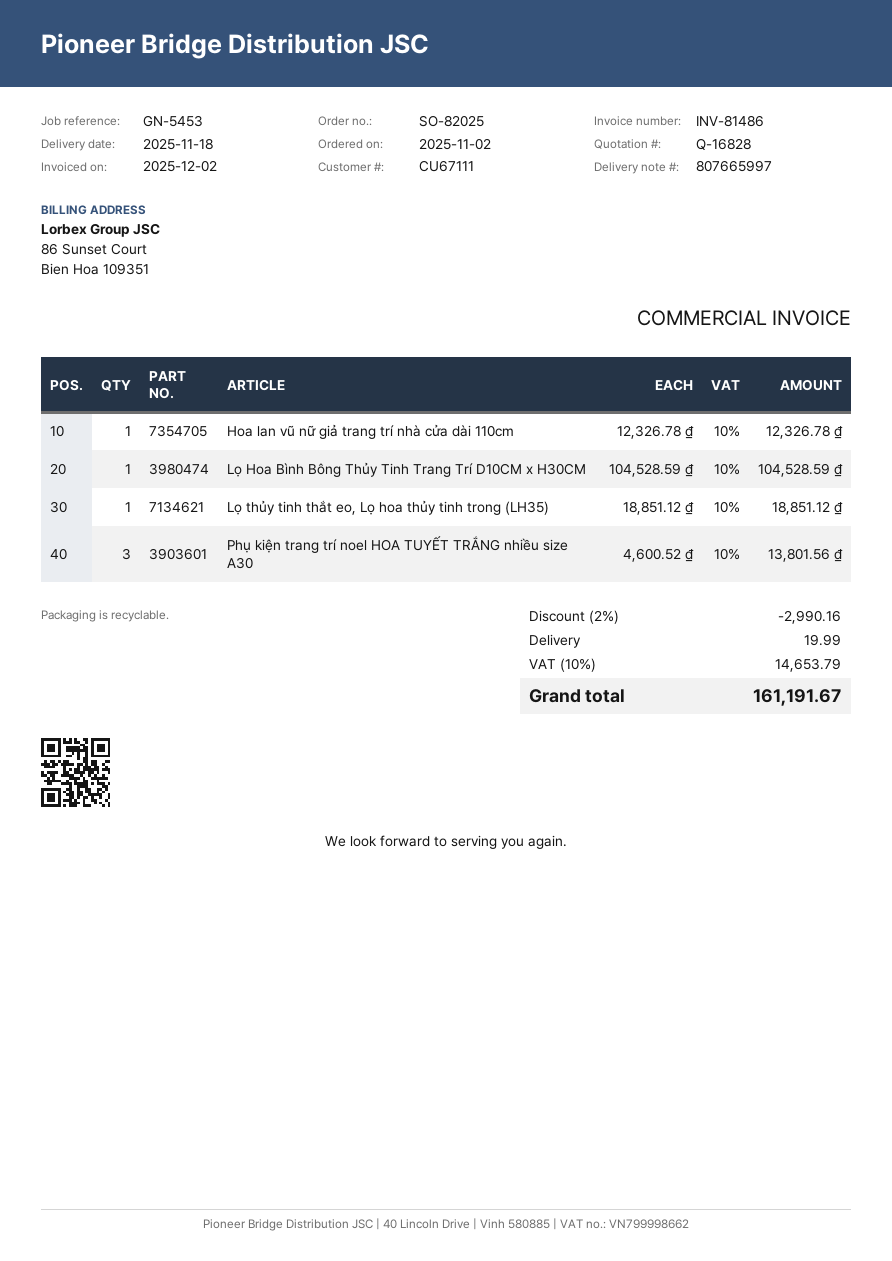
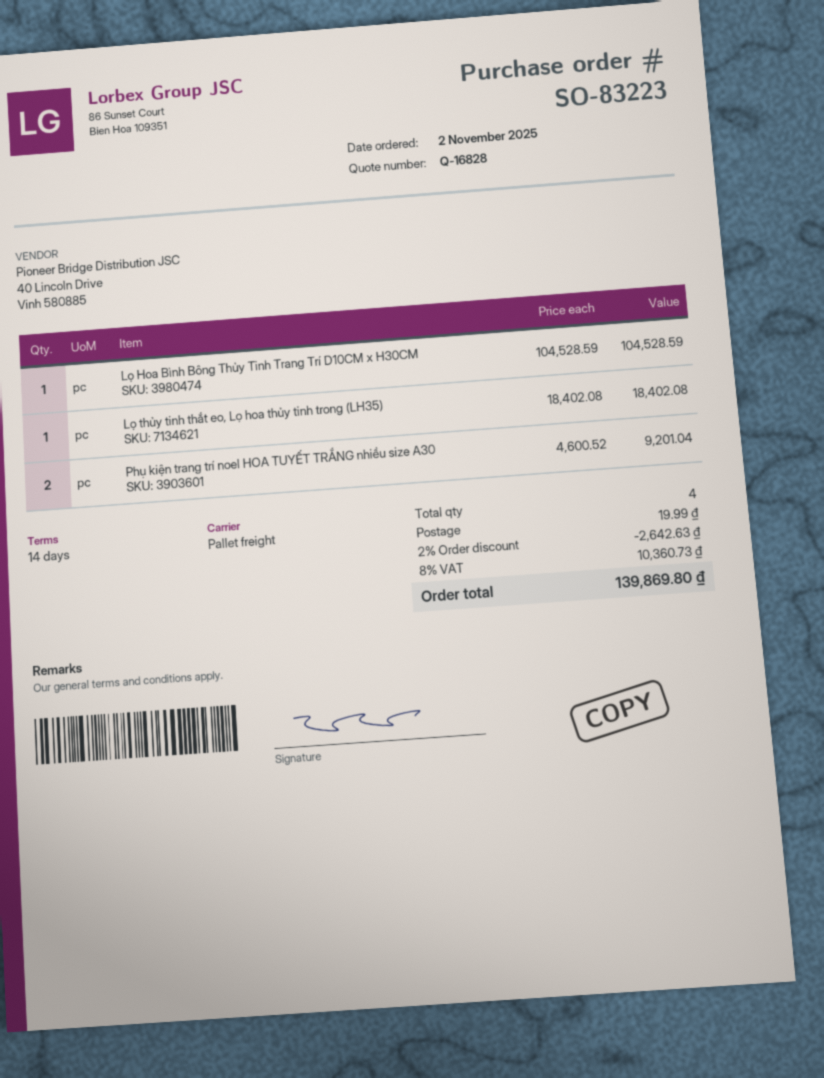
order number: SO-82025 -> SO-83223
Hoa lan vũ nữ giả trang trí nhà cửa dài 110cm: 1 x 12326.78 = 12326.78 -> none
Lọ thủy tinh thắt eo, Lọ hoa thủy tinh trong (LH35): 1 x 18851.12 = 18851.12 -> 1 x 18402.08 = 18402.08
Phụ kiện trang trí noel HOA TUYẾT TRẮNG nhiều size A30: 3 x 4600.52 = 13801.56 -> 2 x 4600.52 = 9201.04
discount: 2% = 2990.16 -> 2% = 2642.63
tax: 10% = 14653.79 -> 8% = 10360.73
total: 161191.67 -> 139869.80

